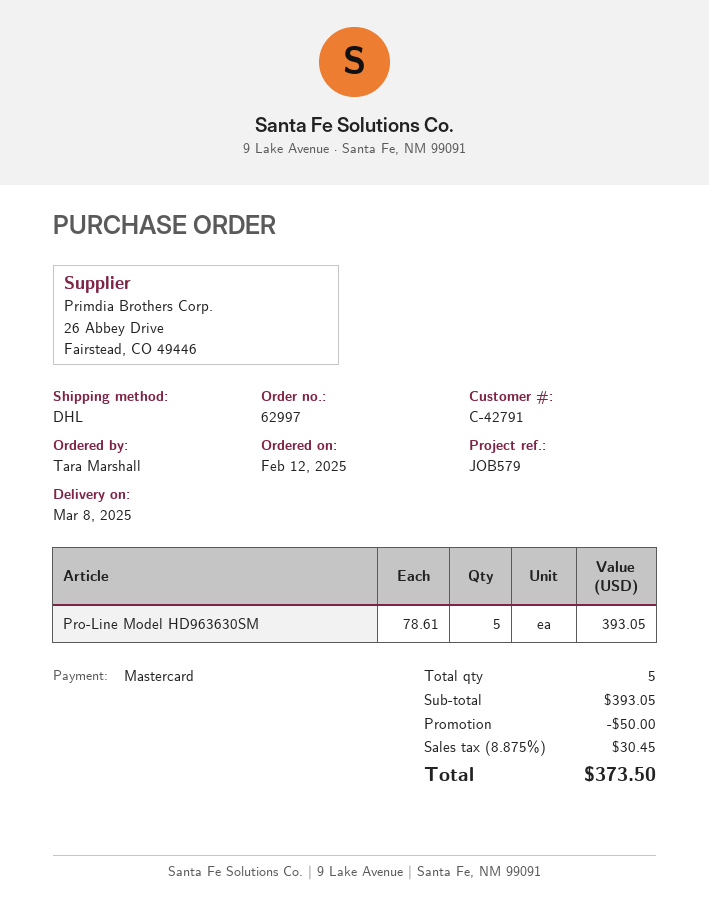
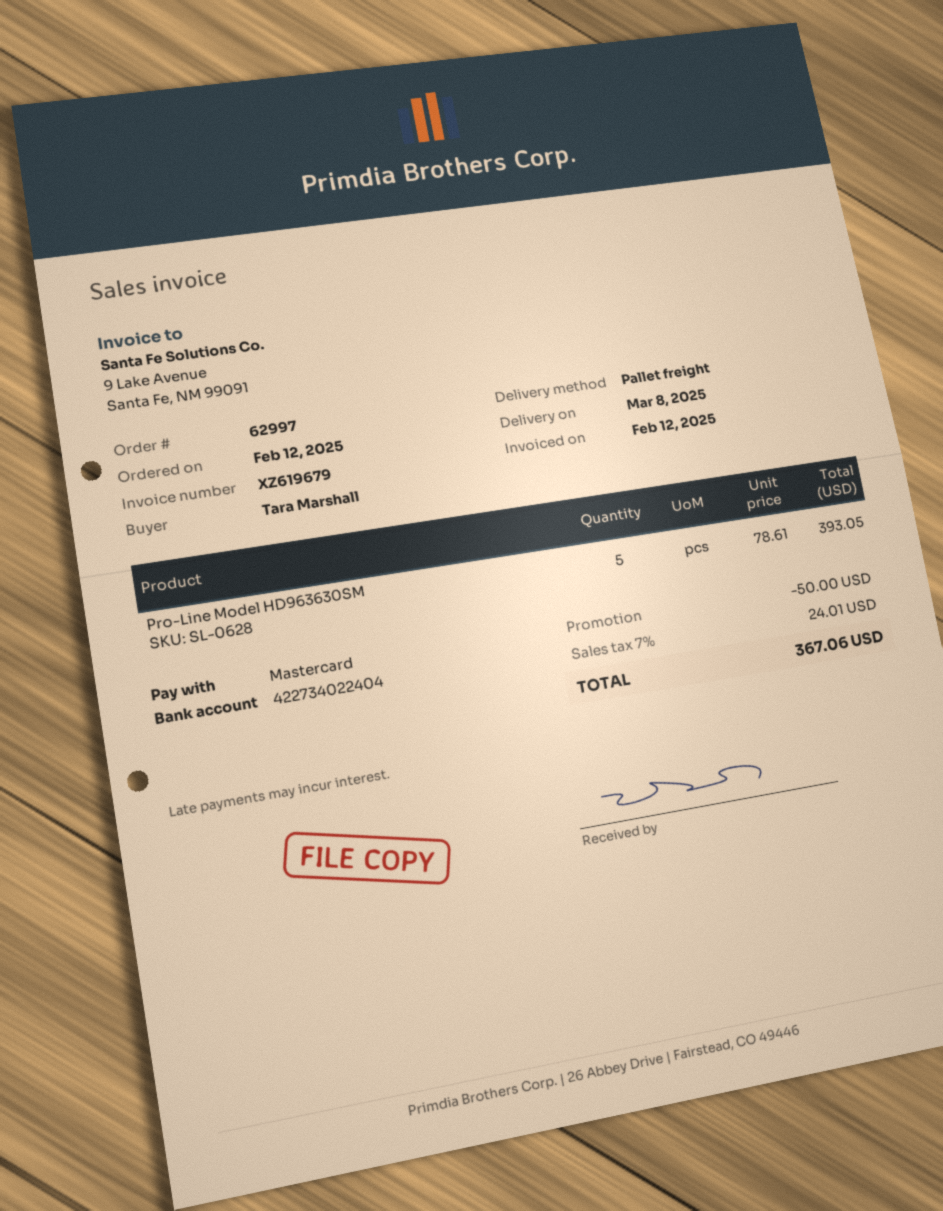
shipping method: DHL -> pallet freight
tax: 8.875% = 30.45 -> 7% = 24.01
total: 373.50 -> 367.06

